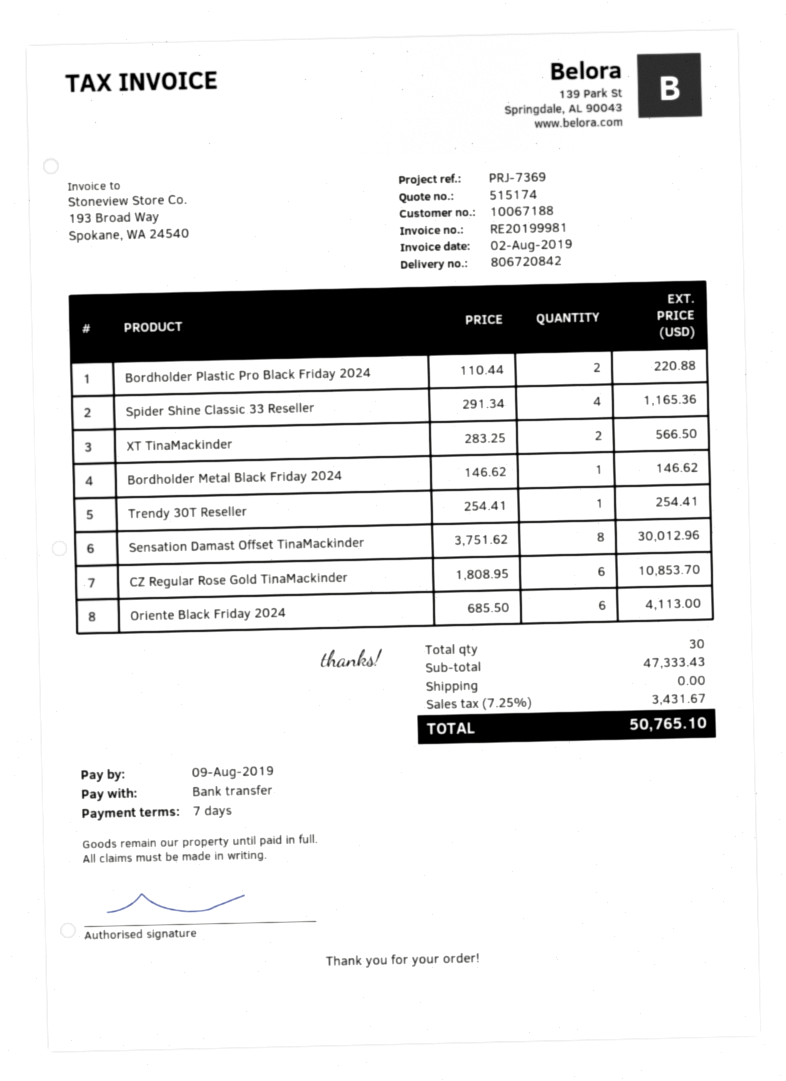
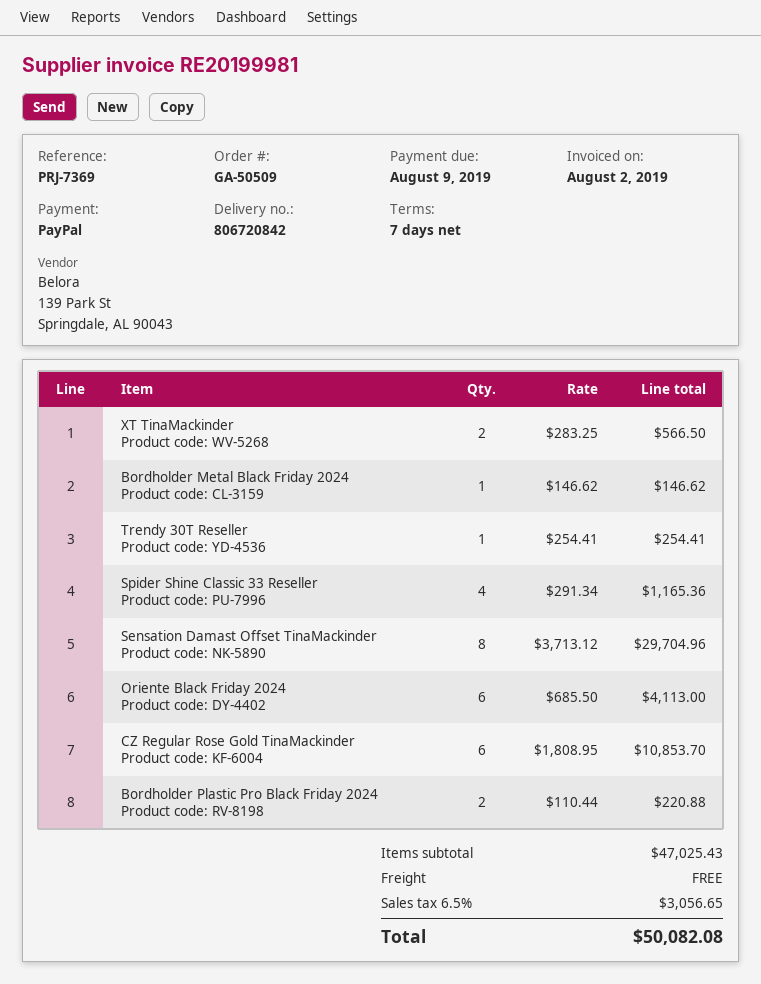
payment method: bank transfer -> PayPal
Sensation Damast Offset TinaMackinder: 8 x 3751.62 = 30012.96 -> 8 x 3713.12 = 29704.96
subtotal: 47333.43 -> 47025.43
tax: 7.25% = 3431.67 -> 6.5% = 3056.65
total: 50765.10 -> 50082.08

